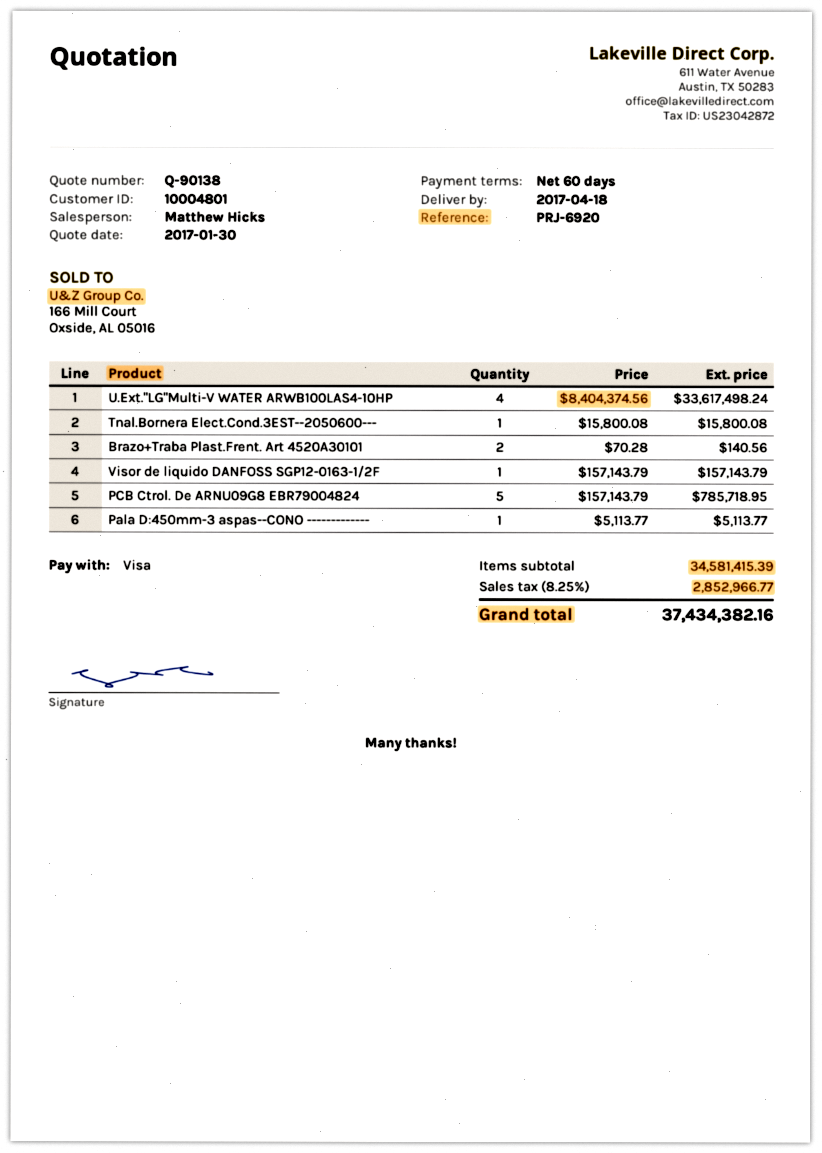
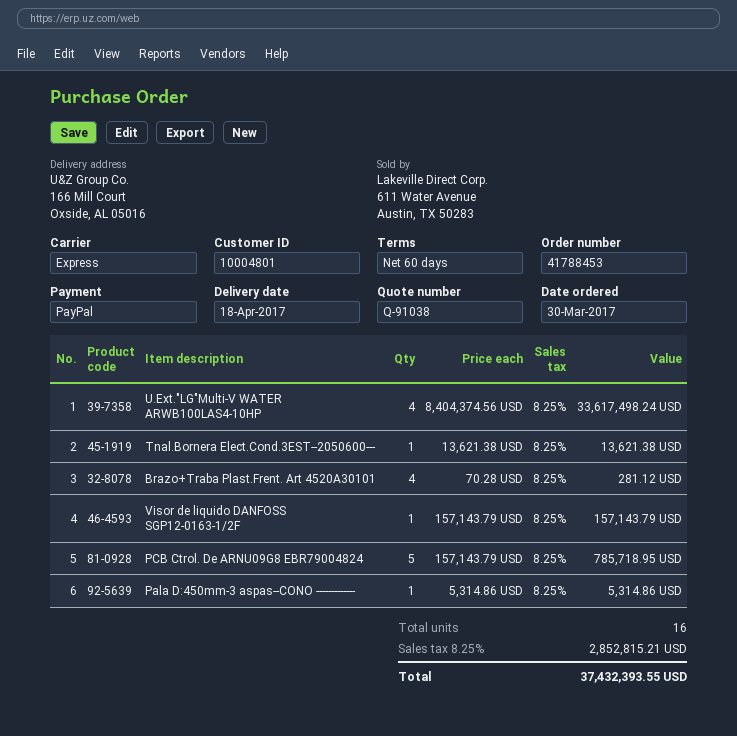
quote number: Q-90138 -> Q-91038
payment method: Visa -> PayPal
Tnal.Bornera Elect.Cond.3EST--2050600---: 1 x 15800.08 = 15800.08 -> 1 x 13621.38 = 13621.38
Brazo+Traba Plast.Frent. Art 4520A30101: 2 x 70.28 = 140.56 -> 4 x 70.28 = 281.12
Pala D:450mm-3 aspas--CONO -------------: 1 x 5113.77 = 5113.77 -> 1 x 5314.86 = 5314.86
tax: 8.25% = 2852966.77 -> 8.25% = 2852815.21
total: 37434382.16 -> 37432393.55

